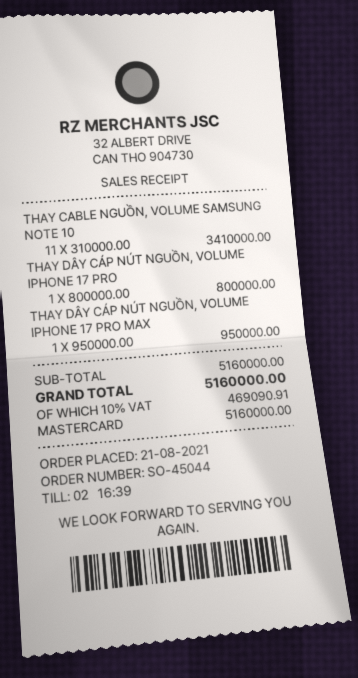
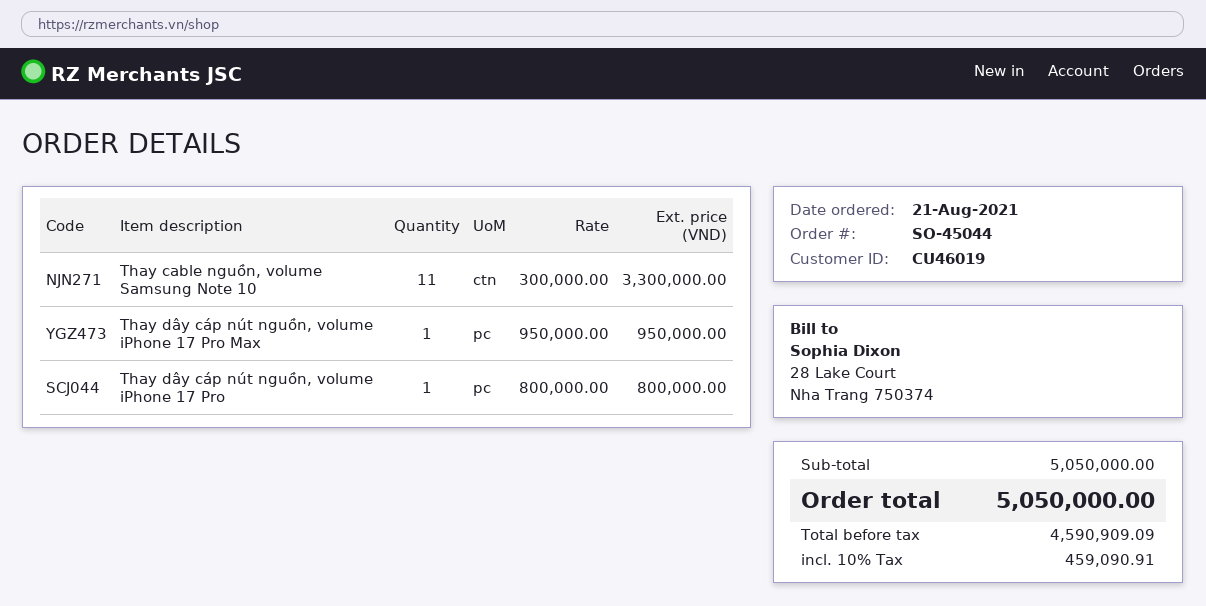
THAY CABLE NGUỒN, VOLUME SAMSUNG NOTE 10: 11 x 310000.00 = 3410000.00 -> 11 x 300000.00 = 3300000.00
subtotal: 5160000.00 -> 5050000.00
tax: 10% = 469090.91 -> 10% = 459090.91
total: 5160000.00 -> 5050000.00

